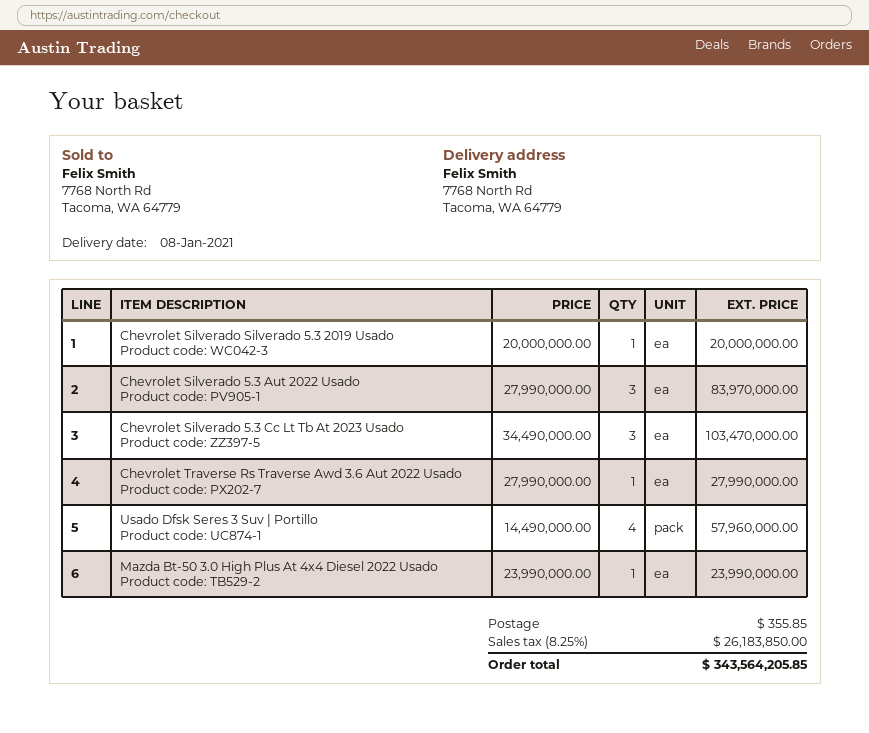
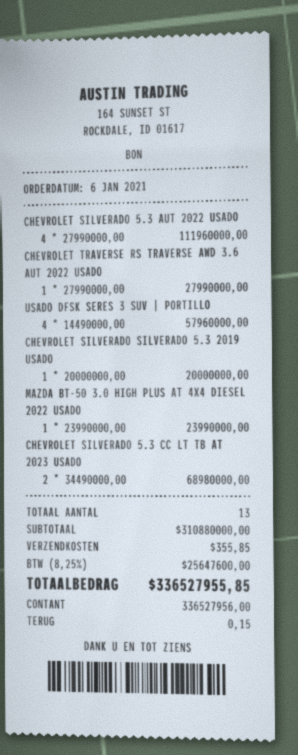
Chevrolet Silverado 5.3 Aut 2022 Usado: 3 x 27990000.00 = 83970000.00 -> 4 x 27990000.00 = 111960000.00
Chevrolet Silverado 5.3 Cc Lt Tb At 2023 Usado: 3 x 34490000.00 = 103470000.00 -> 2 x 34490000.00 = 68980000.00
tax: 8.25% = 26183850.00 -> 8.25% = 25647600.00
total: 343564205.85 -> 336527955.85

